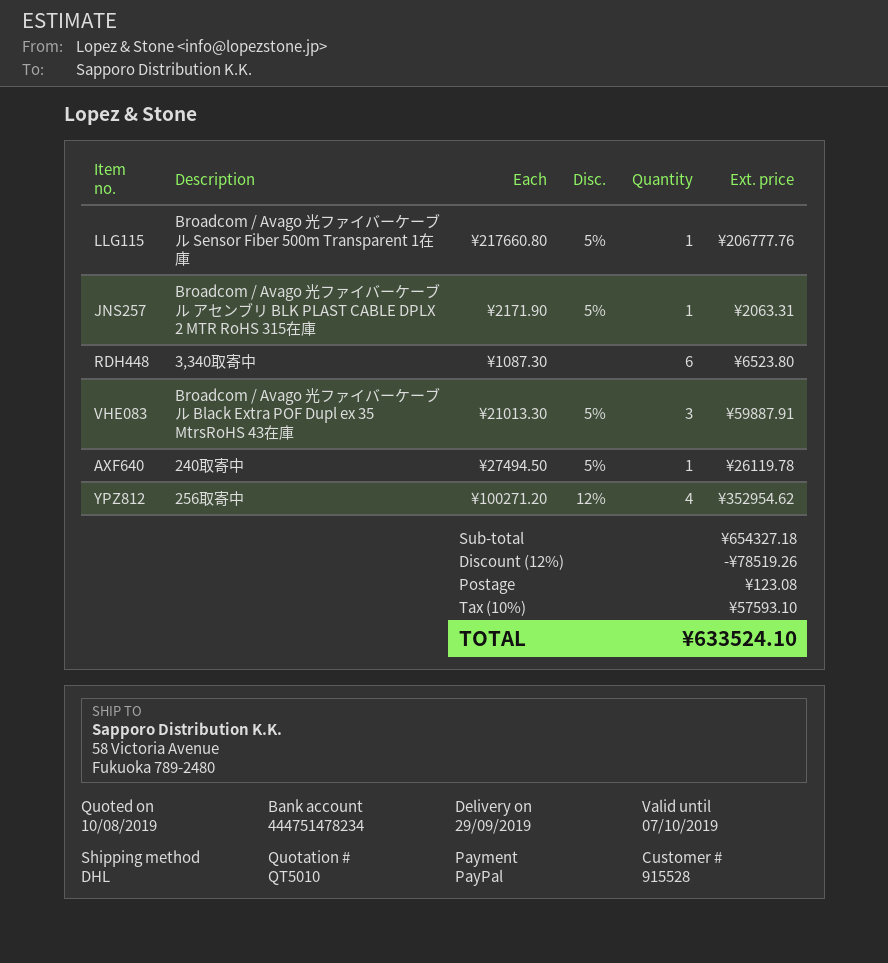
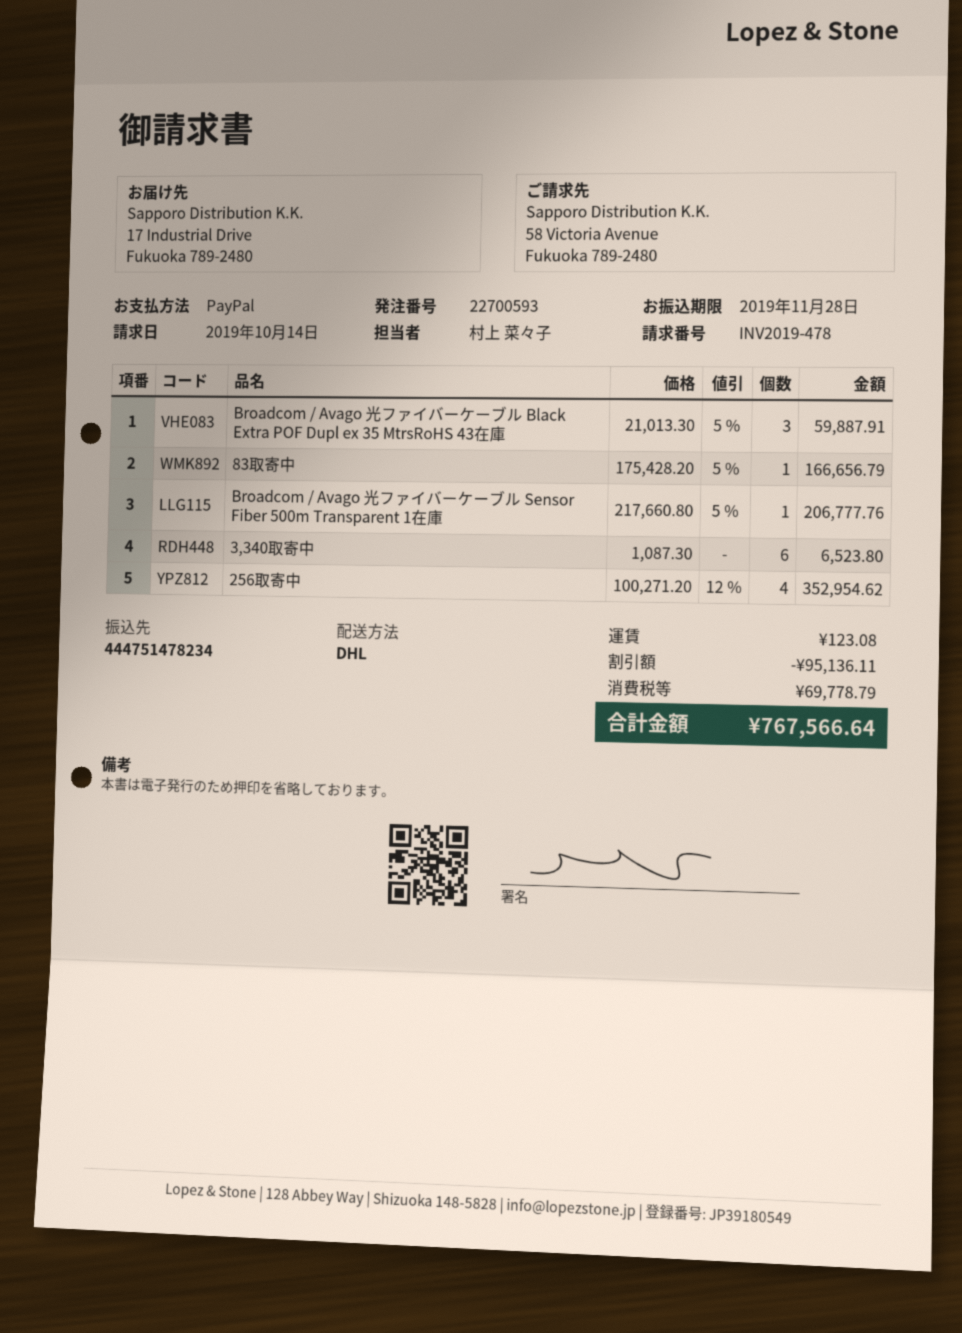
ship to: 58 Victoria Avenue, Fukuoka 789-2480 -> 17 Industrial Drive, Fukuoka 789-2480
Broadcom / Avago 光ファイバーケーブル アセンブリ BLK PLAST CABLE DPLX 2 MTR RoHS 315在庫: 1 x 2171.90 - 5% = 2063.31 -> none
240取寄中: 1 x 27494.50 - 5% = 26119.78 -> none
83取寄中: none -> 1 x 175428.20 - 5% = 166656.79
discount: 78519.26 -> 95136.11
tax: 57593.10 -> 69778.79
total: 633524.10 -> 767566.64

